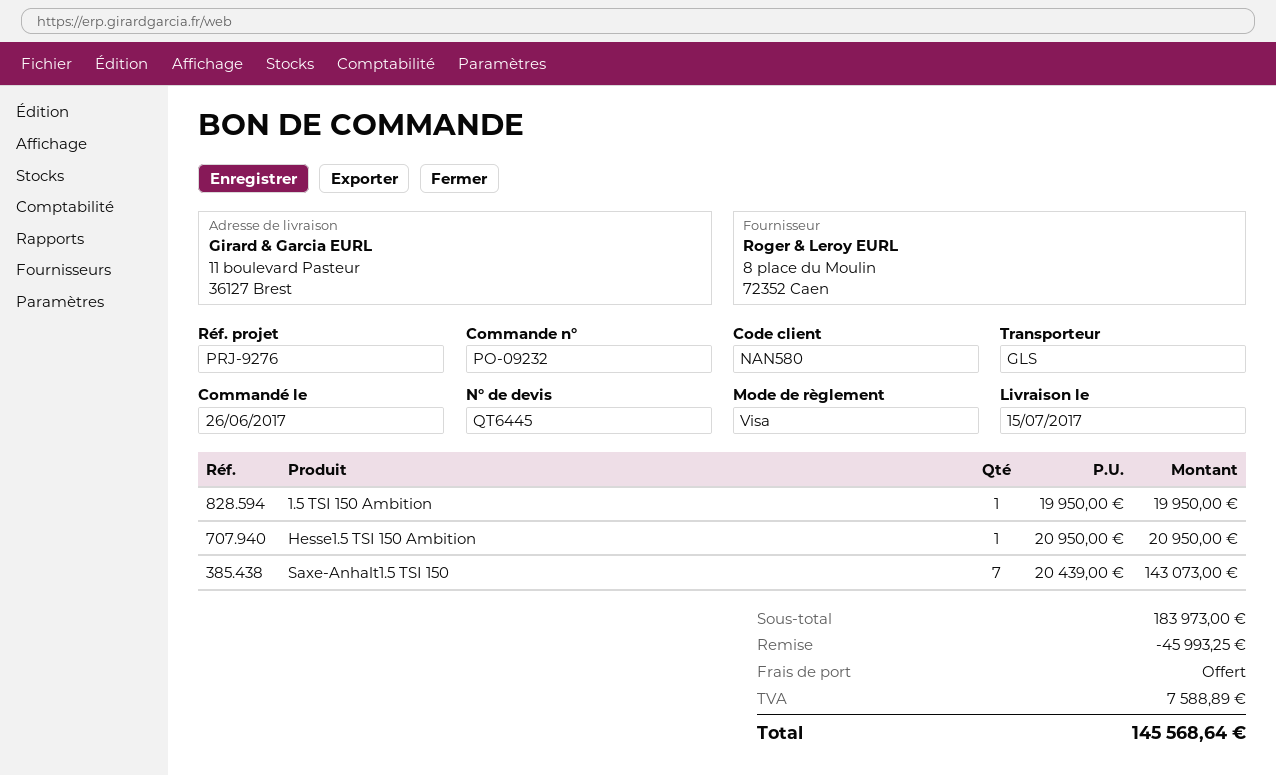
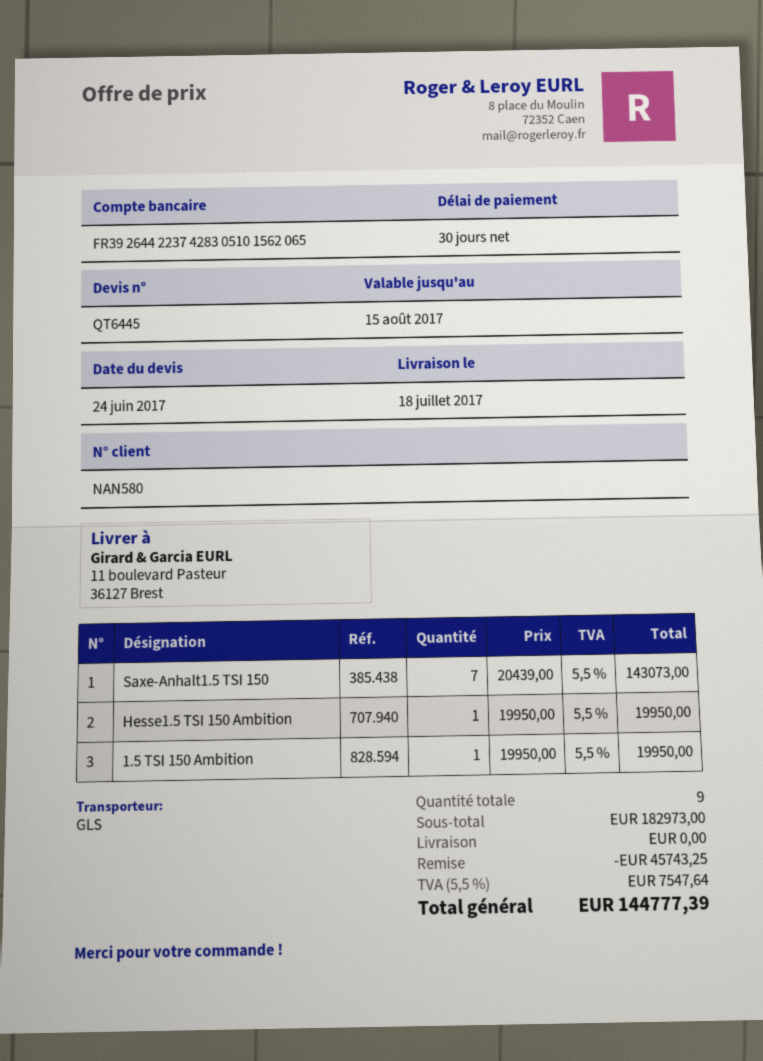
delivery date: 2017-07-15 -> 2017-07-18
Hesse1.5 TSI 150 Ambition: 1 x 20950.00 = 20950.00 -> 1 x 19950.00 = 19950.00
subtotal: 183973.00 -> 182973.00
discount: 45993.25 -> 45743.25
tax: 7588.89 -> 7547.64
total: 145568.64 -> 144777.39

